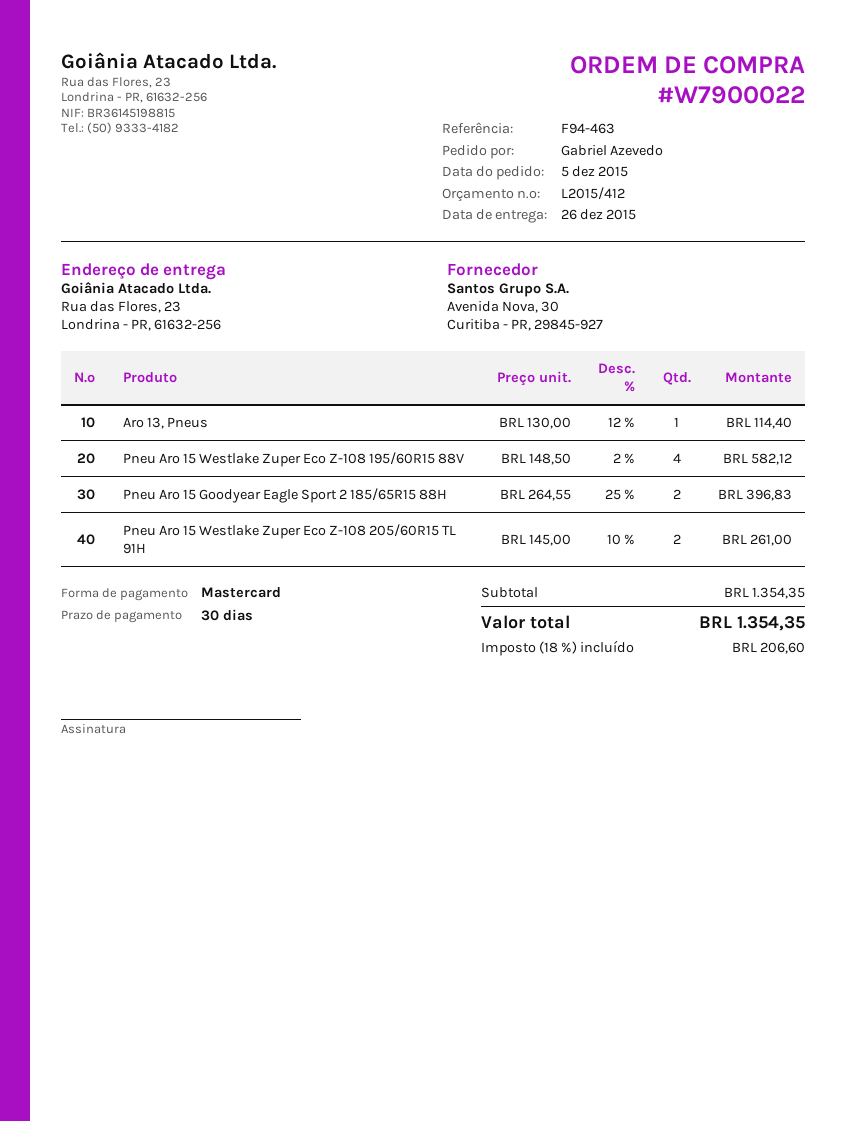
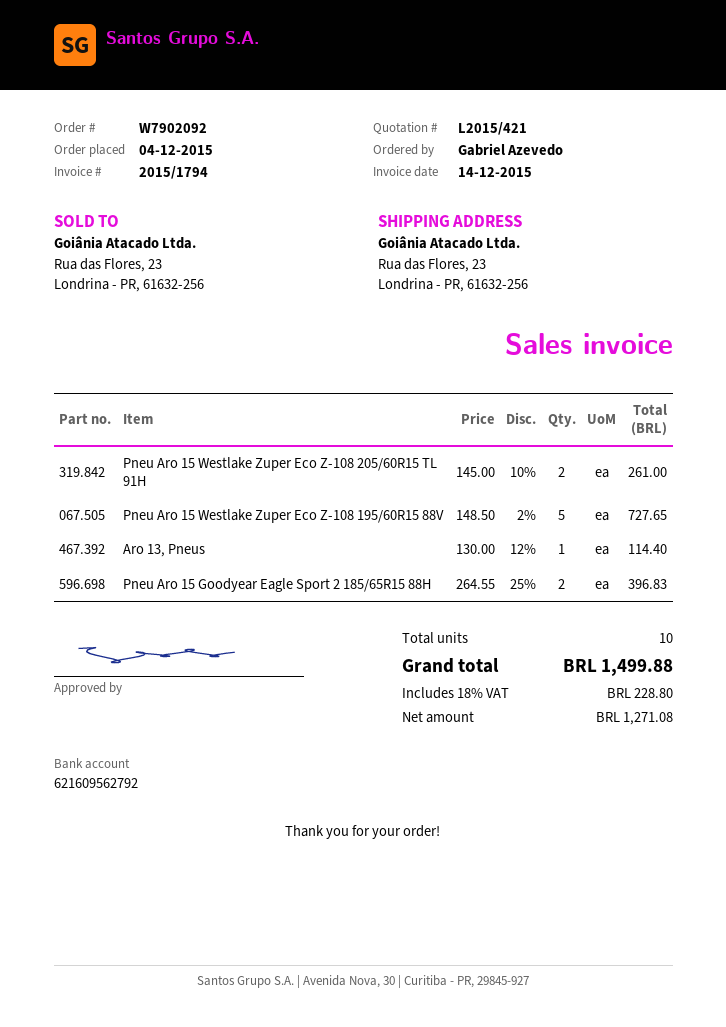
quote number: L2015/412 -> L2015/421
order number: W7900022 -> W7902092
order date: 2015-12-05 -> 2015-12-04
Pneu Aro 15 Westlake Zuper Eco Z-108 195/60R15 88V: 4 x 148.50 - 2% = 582.12 -> 5 x 148.50 - 2% = 727.65
tax: 18% = 206.60 -> 18% = 228.80
total: 1354.35 -> 1499.88

